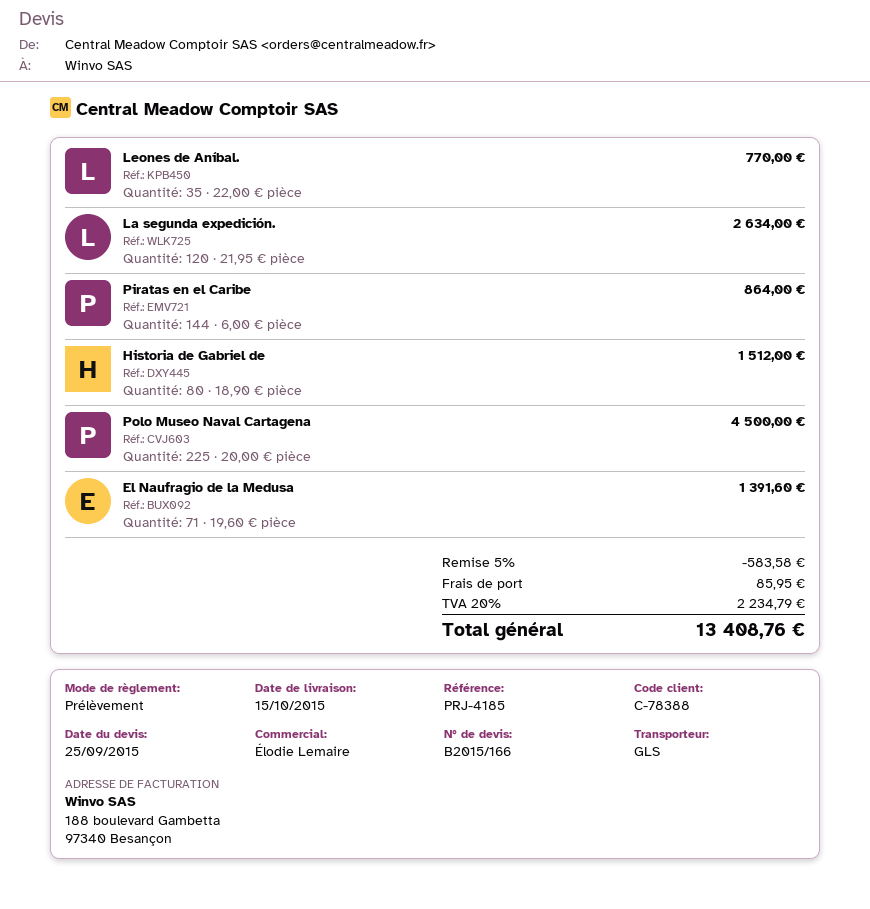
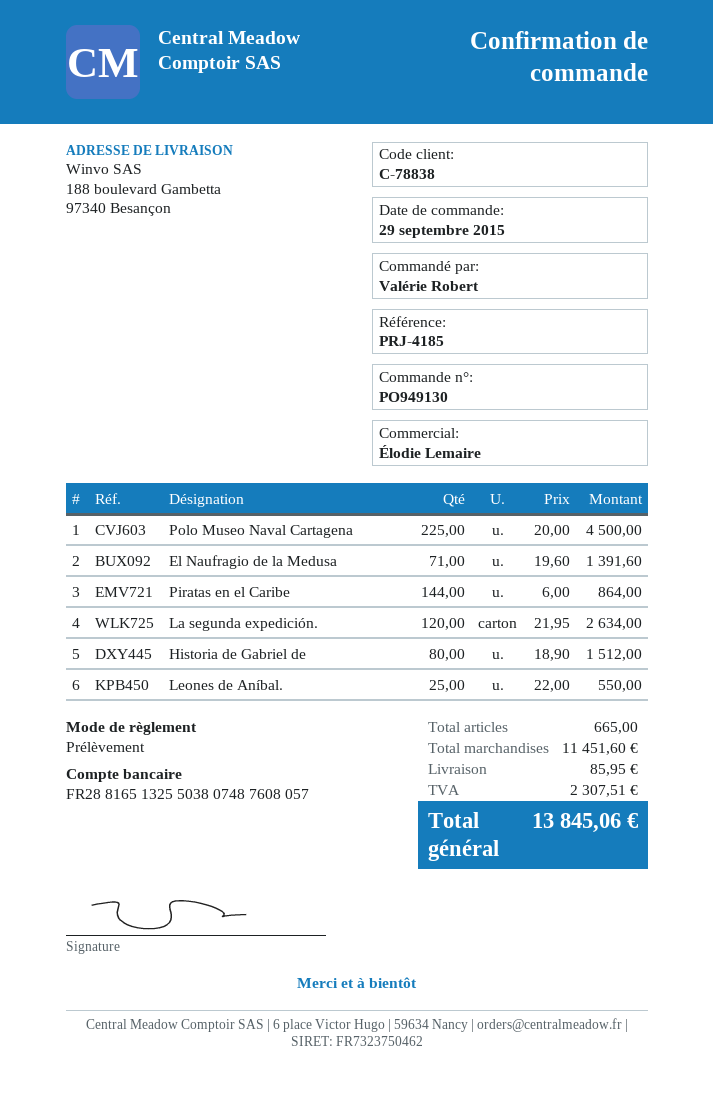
customer number: C-78388 -> C-78838
Leones de Aníbal.: 35 x 22.00 = 770.00 -> 25 x 22.00 = 550.00
discount: 5% = 583.58 -> none
tax: 2234.79 -> 2307.51
total: 13408.76 -> 13845.06

